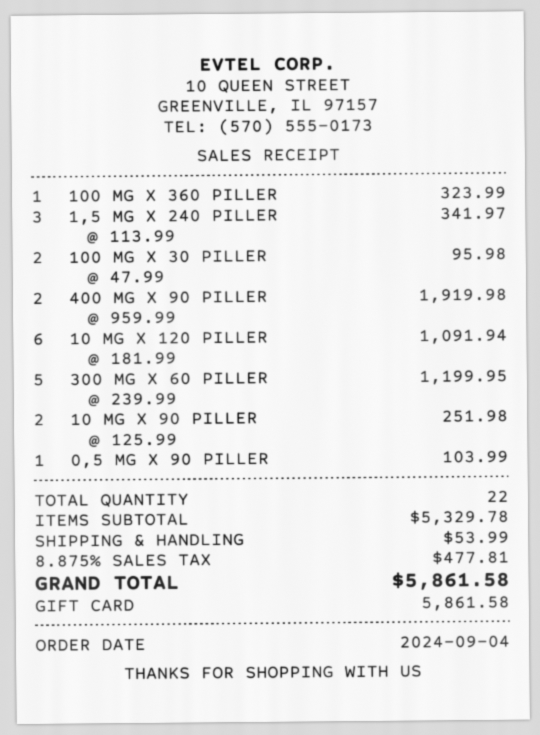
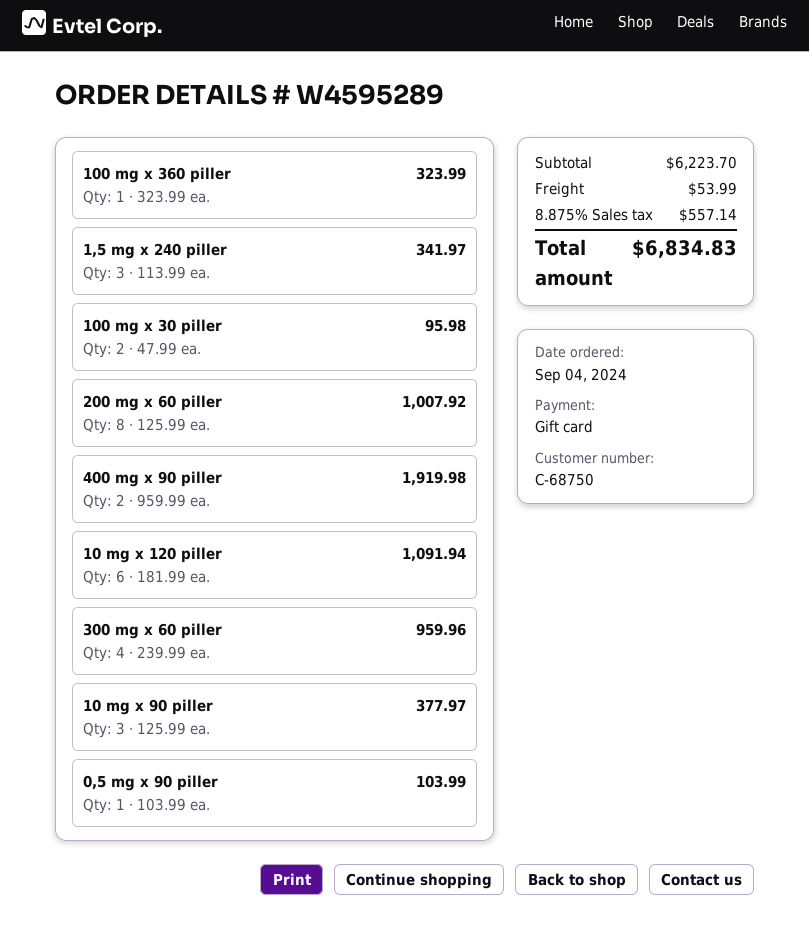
300 MG X 60 PILLER: 5 x 239.99 = 1199.95 -> 4 x 239.99 = 959.96
10 MG X 90 PILLER: 2 x 125.99 = 251.98 -> 3 x 125.99 = 377.97
200 mg x 60 piller: none -> 8 x 125.99 = 1007.92
subtotal: 5329.78 -> 6223.70
tax: 8.875% = 477.81 -> 8.875% = 557.14
total: 5861.58 -> 6834.83

